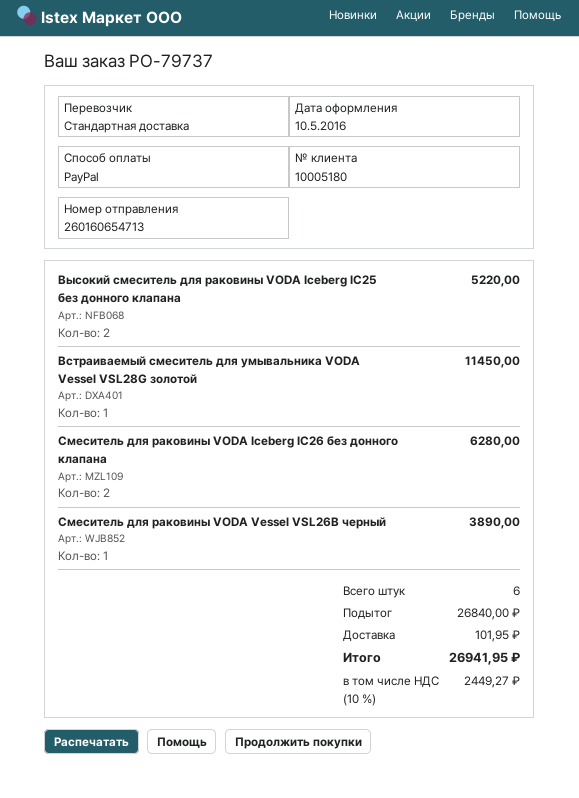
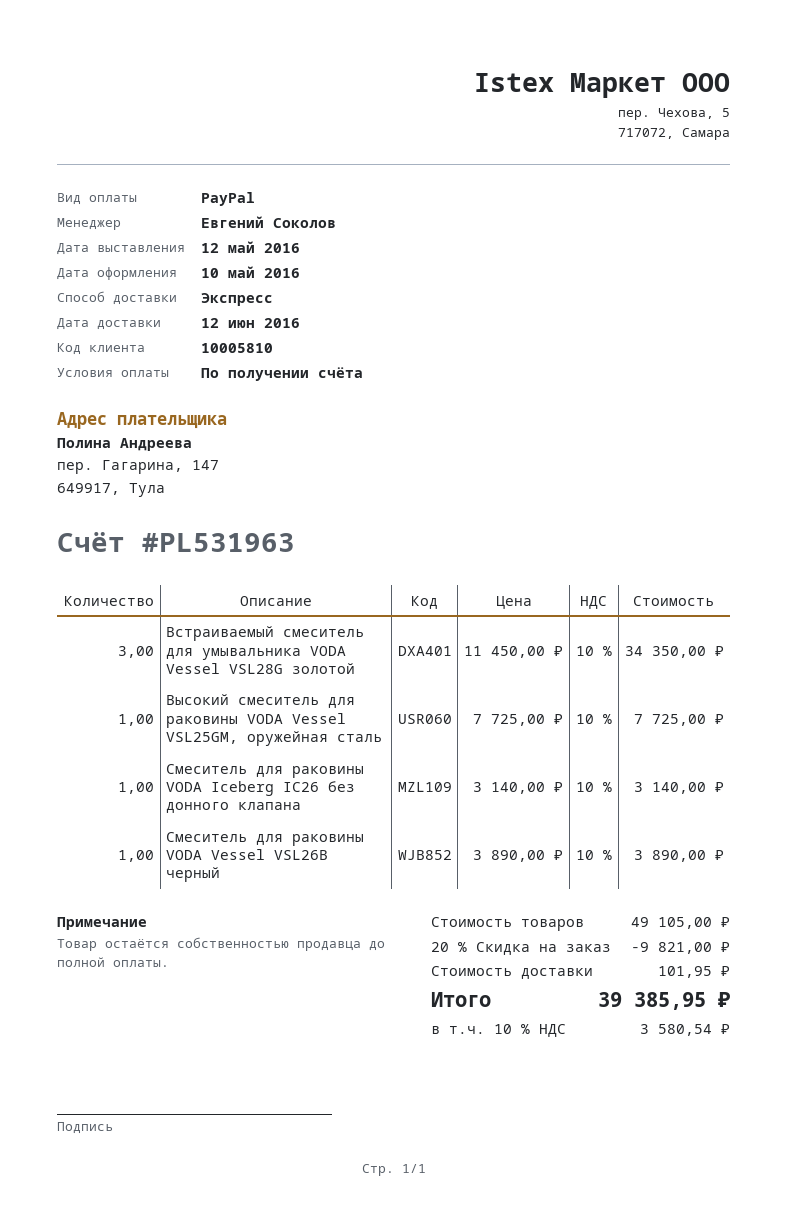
customer number: 10005180 -> 10005810
shipping method: standard -> express
Высокий смеситель для раковины VODA Iceberg IC25 без донного клапана: 2 for 5220.00 -> none
Встраиваемый смеситель для умывальника VODA Vessel VSL28G золотой: 1 for 11450.00 -> 3 for 34350.00
Смеситель для раковины VODA Iceberg IC26 без донного клапана: 2 for 6280.00 -> 1 for 3140.00
Высокий смеситель для раковины VODA Vessel VSL25GM, оружейная сталь: none -> 1 for 7725.00
subtotal: 26840.00 -> 49105.00
discount: none -> 20% = 9821.00
tax: 10% = 2449.27 -> 10% = 3580.54
total: 26941.95 -> 39385.95

